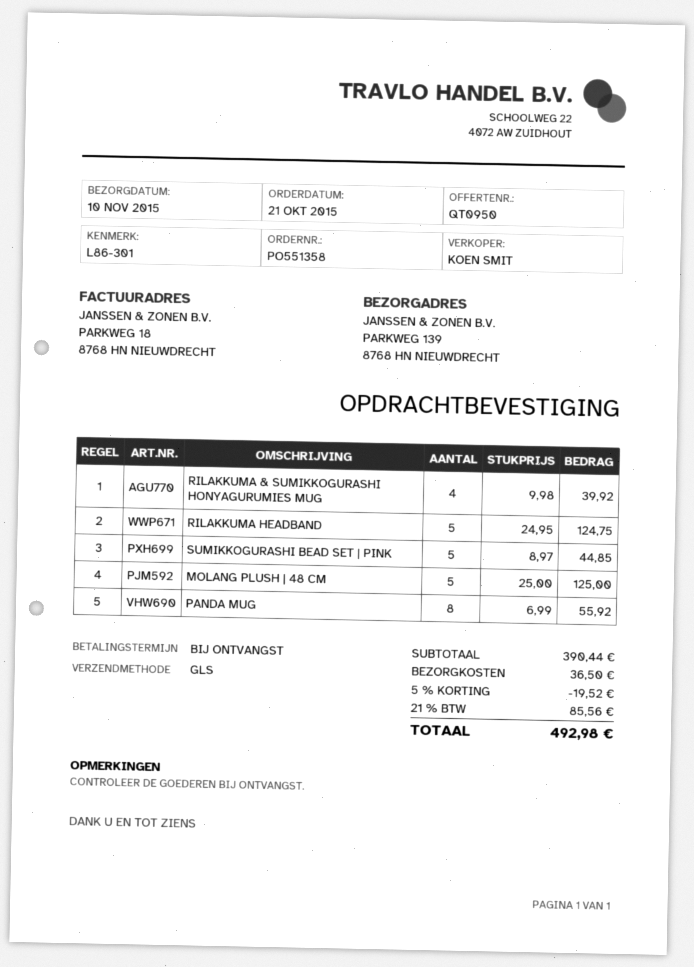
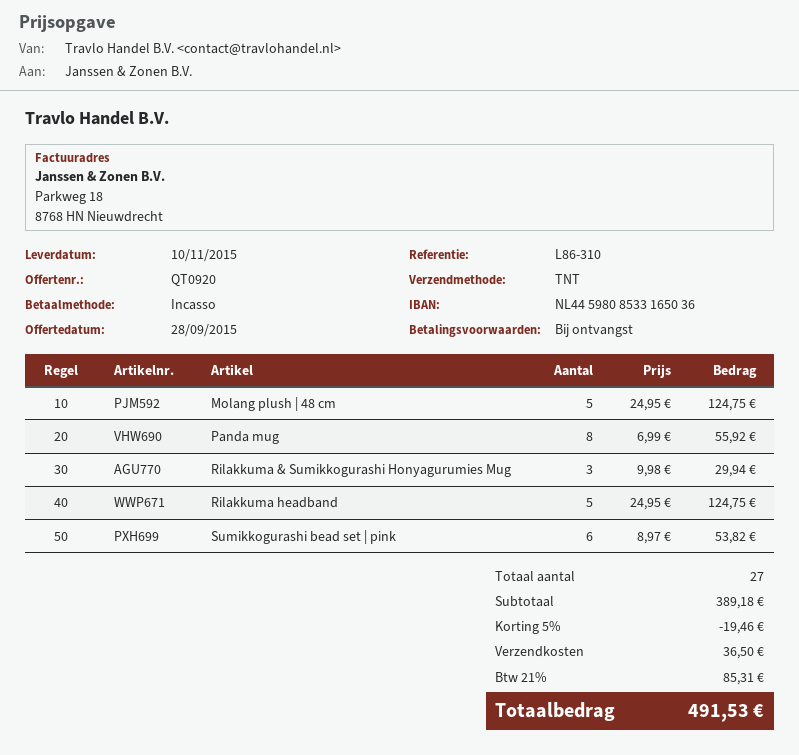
quote number: QT0950 -> QT0920
reference: L86-301 -> L86-310
shipping method: GLS -> TNT
RILAKKUMA & SUMIKKOGURASHI HONYAGURUMIES MUG: 4 x 9.98 = 39.92 -> 3 x 9.98 = 29.94
SUMIKKOGURASHI BEAD SET | PINK: 5 x 8.97 = 44.85 -> 6 x 8.97 = 53.82
MOLANG PLUSH | 48 CM: 5 x 25.00 = 125.00 -> 5 x 24.95 = 124.75
subtotal: 390.44 -> 389.18
discount: 5% = 19.52 -> 5% = 19.46
tax: 21% = 85.56 -> 21% = 85.31
total: 492.98 -> 491.53

